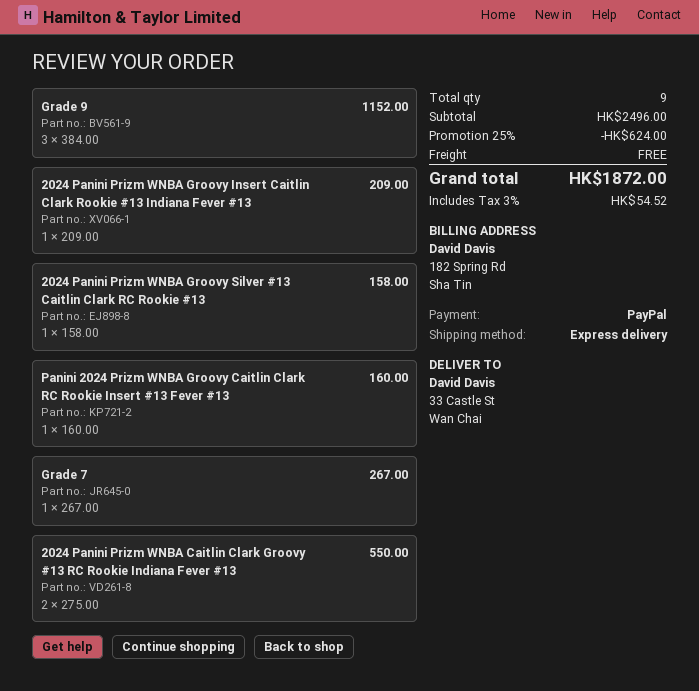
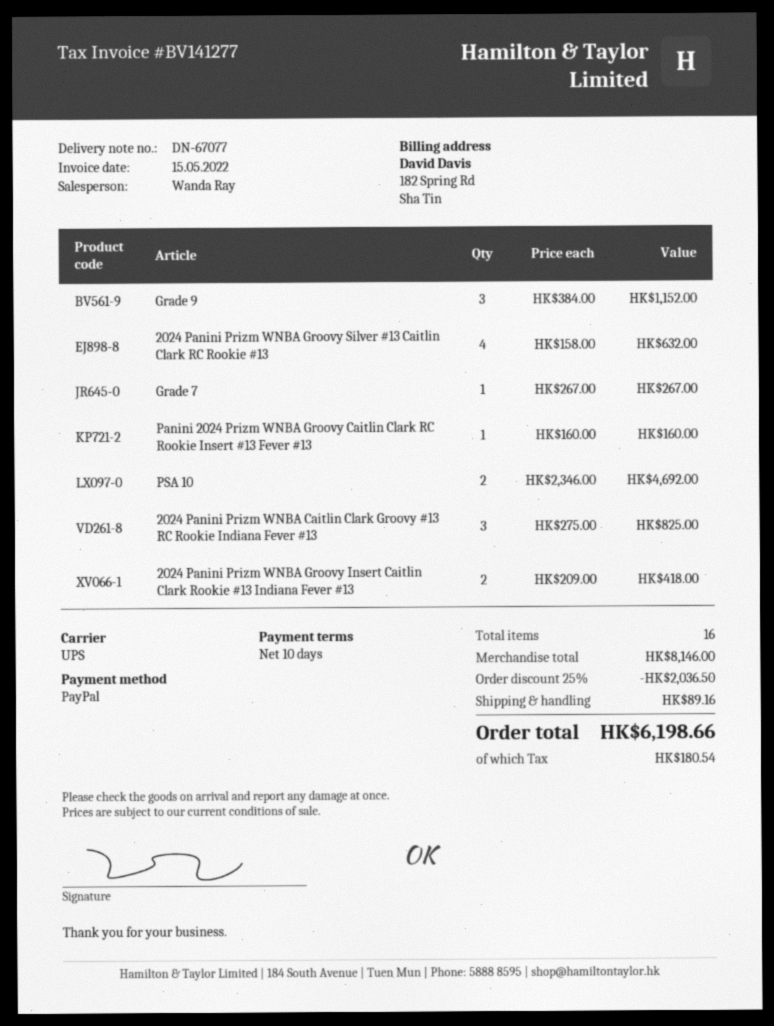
shipping method: express -> UPS
2024 Panini Prizm WNBA Groovy Insert Caitlin Clark Rookie #13 Indiana Fever #13: 1 x 209.00 = 209.00 -> 2 x 209.00 = 418.00
2024 Panini Prizm WNBA Groovy Silver #13 Caitlin Clark RC Rookie #13: 1 x 158.00 = 158.00 -> 4 x 158.00 = 632.00
2024 Panini Prizm WNBA Caitlin Clark Groovy #13 RC Rookie Indiana Fever #13: 2 x 275.00 = 550.00 -> 3 x 275.00 = 825.00
PSA 10: none -> 2 x 2346.00 = 4692.00
total quantity: 9 -> 16
subtotal: 2496.00 -> 8146.00
discount: 25% = 624.00 -> 25% = 2036.50
shipping: 0.00 -> 89.16
tax: 54.52 -> 180.54
total: 1872.00 -> 6198.66

